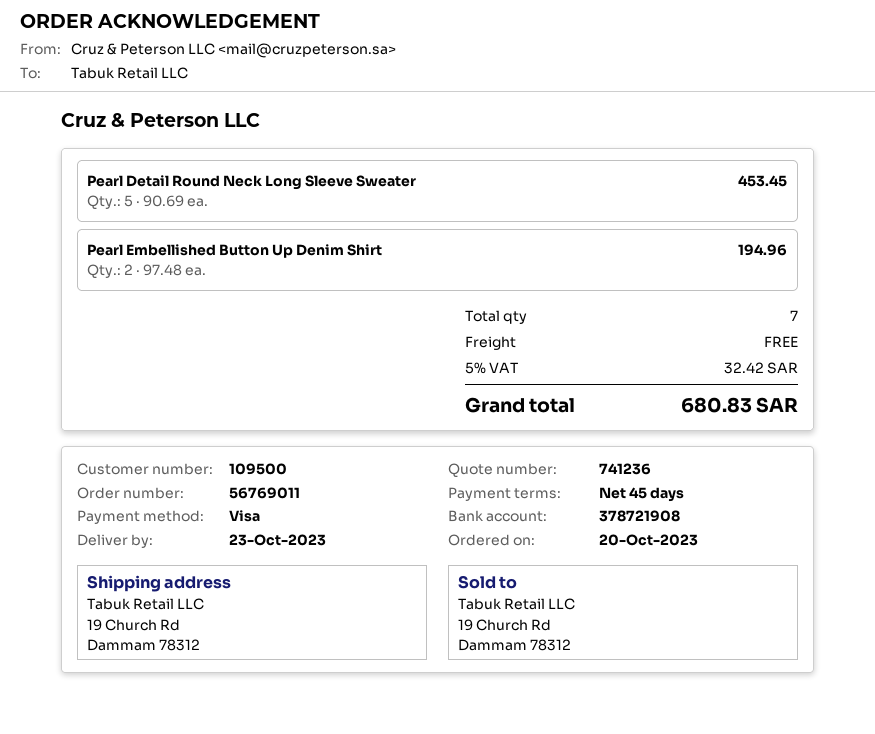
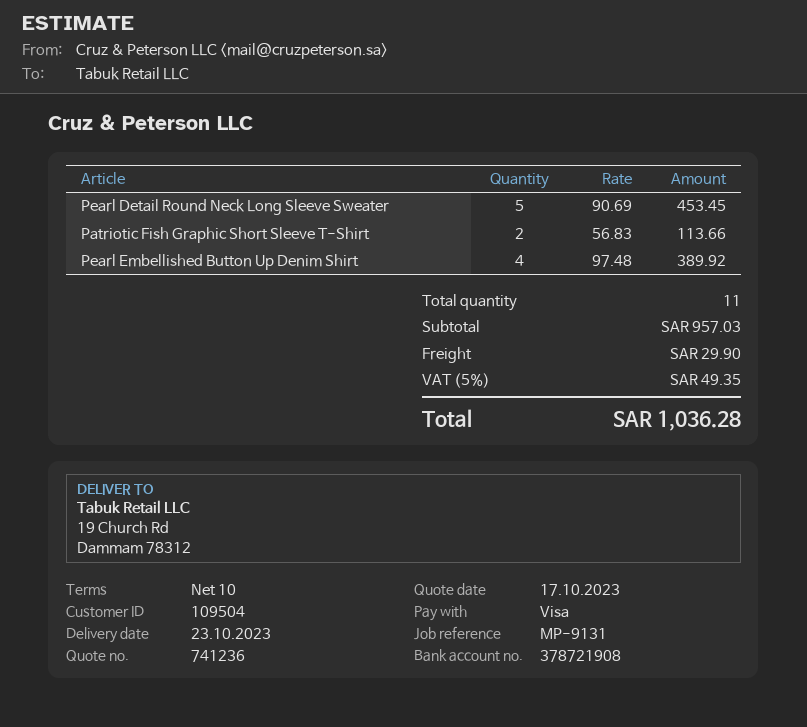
payment terms: 45 days -> 10 days
customer number: 109500 -> 109504
Pearl Embellished Button Up Denim Shirt: 2 x 97.48 = 194.96 -> 4 x 97.48 = 389.92
Patriotic Fish Graphic Short Sleeve T-Shirt: none -> 2 x 56.83 = 113.66
total quantity: 7 -> 11
shipping: 0.00 -> 29.90
tax: 5% = 32.42 -> 5% = 49.35
total: 680.83 -> 1036.28

